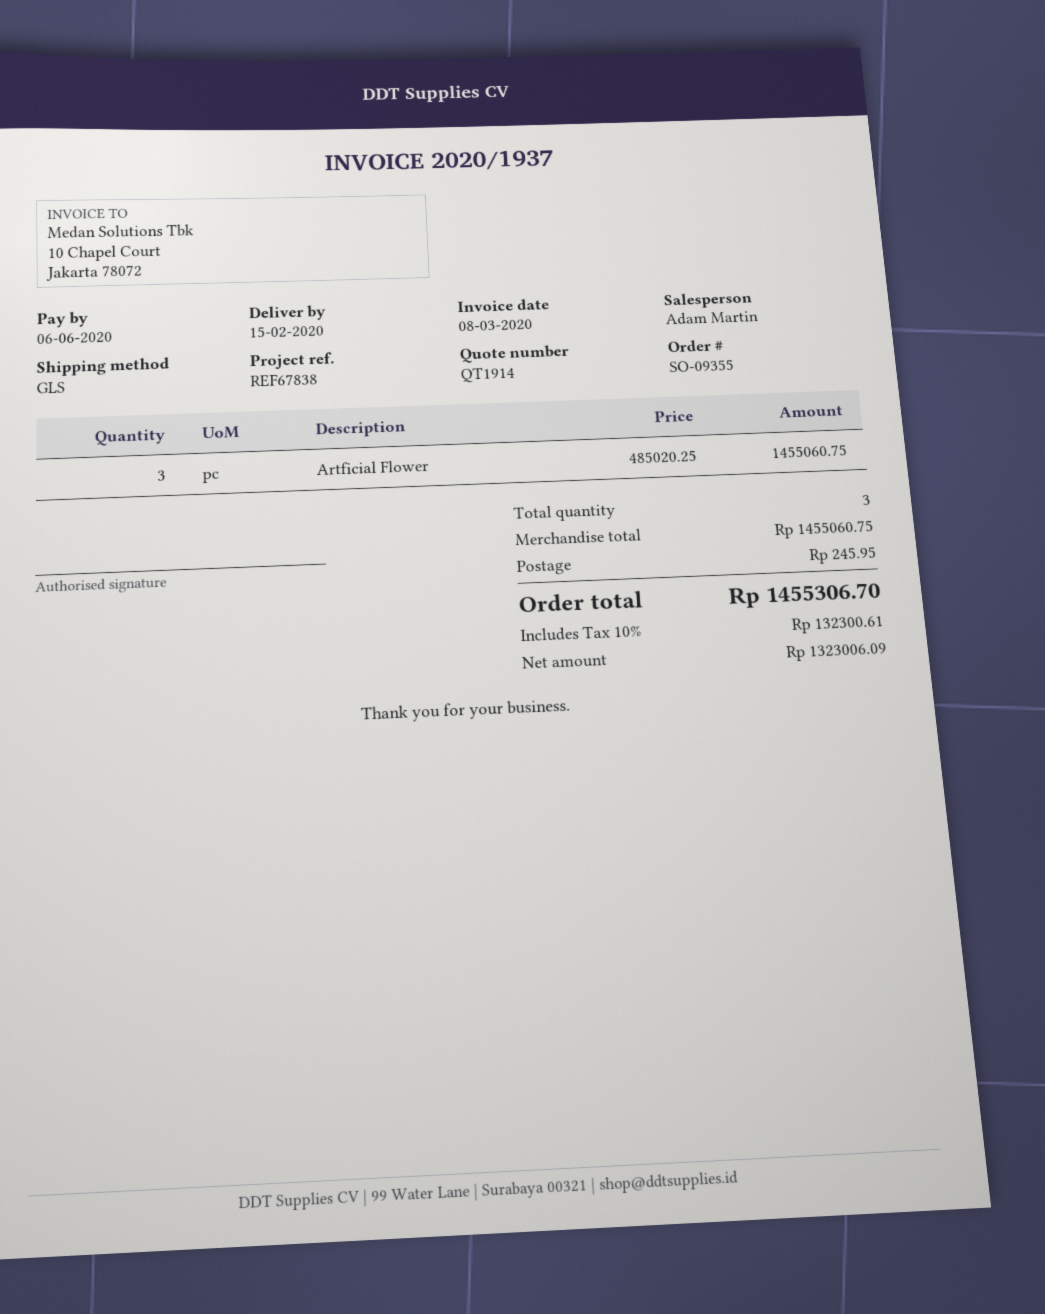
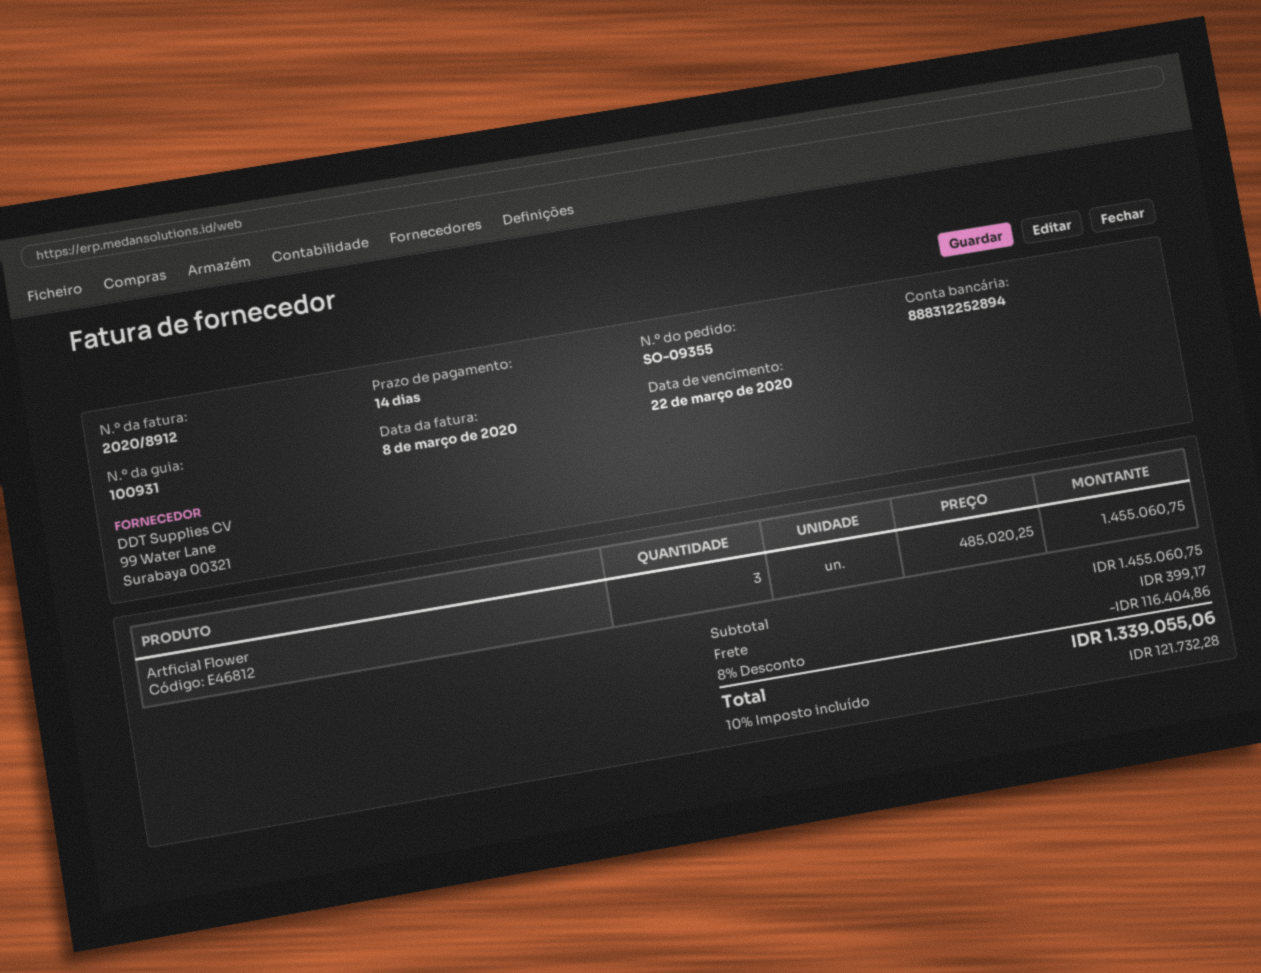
invoice number: 2020/1937 -> 2020/8912
due date: 2020-06-06 -> 2020-03-22
discount: none -> 8% = 116404.86
shipping: 245.95 -> 399.17
tax: 10% = 132300.61 -> 10% = 121732.28
total: 1455306.70 -> 1339055.06

